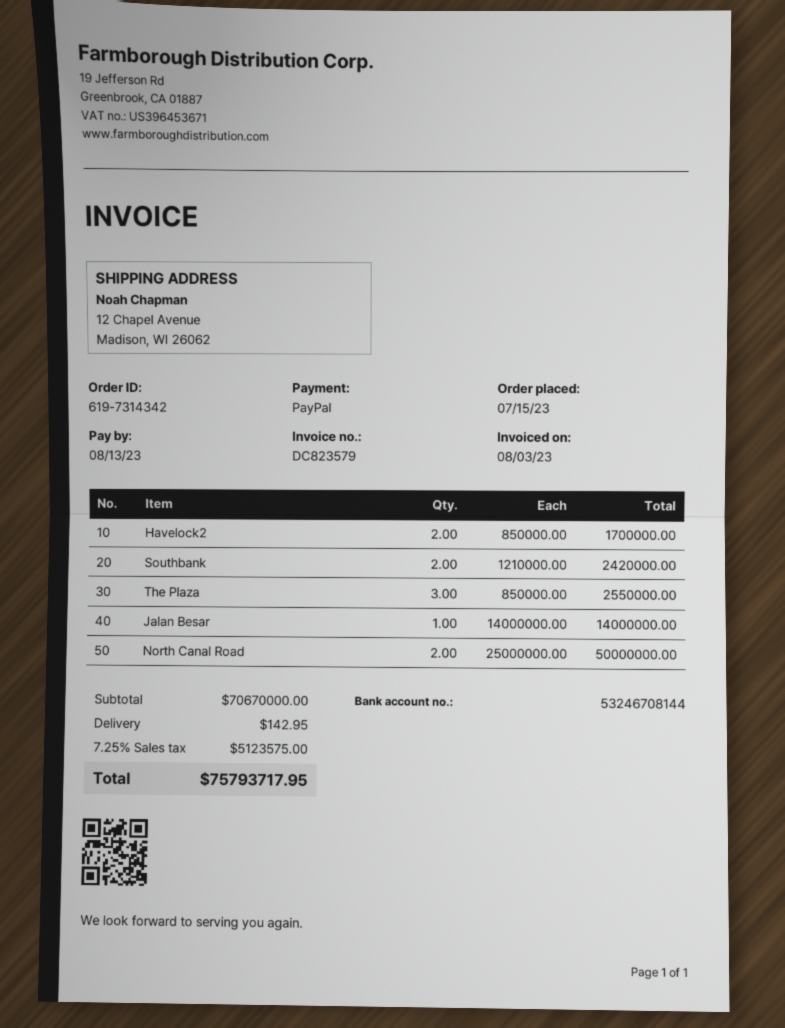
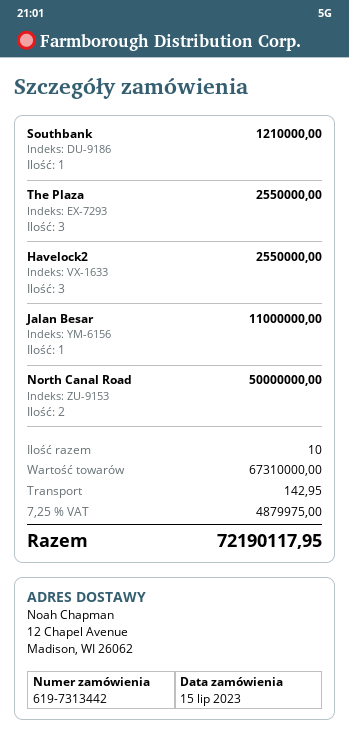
order number: 619-7314342 -> 619-7313442
Havelock2: 2 for 1700000.00 -> 3 for 2550000.00
Southbank: 2 for 2420000.00 -> 1 for 1210000.00
Jalan Besar: 1 for 14000000.00 -> 1 for 11000000.00
subtotal: 70670000.00 -> 67310000.00
tax: 7.25% = 5123575.00 -> 7.25% = 4879975.00
total: 75793717.95 -> 72190117.95

